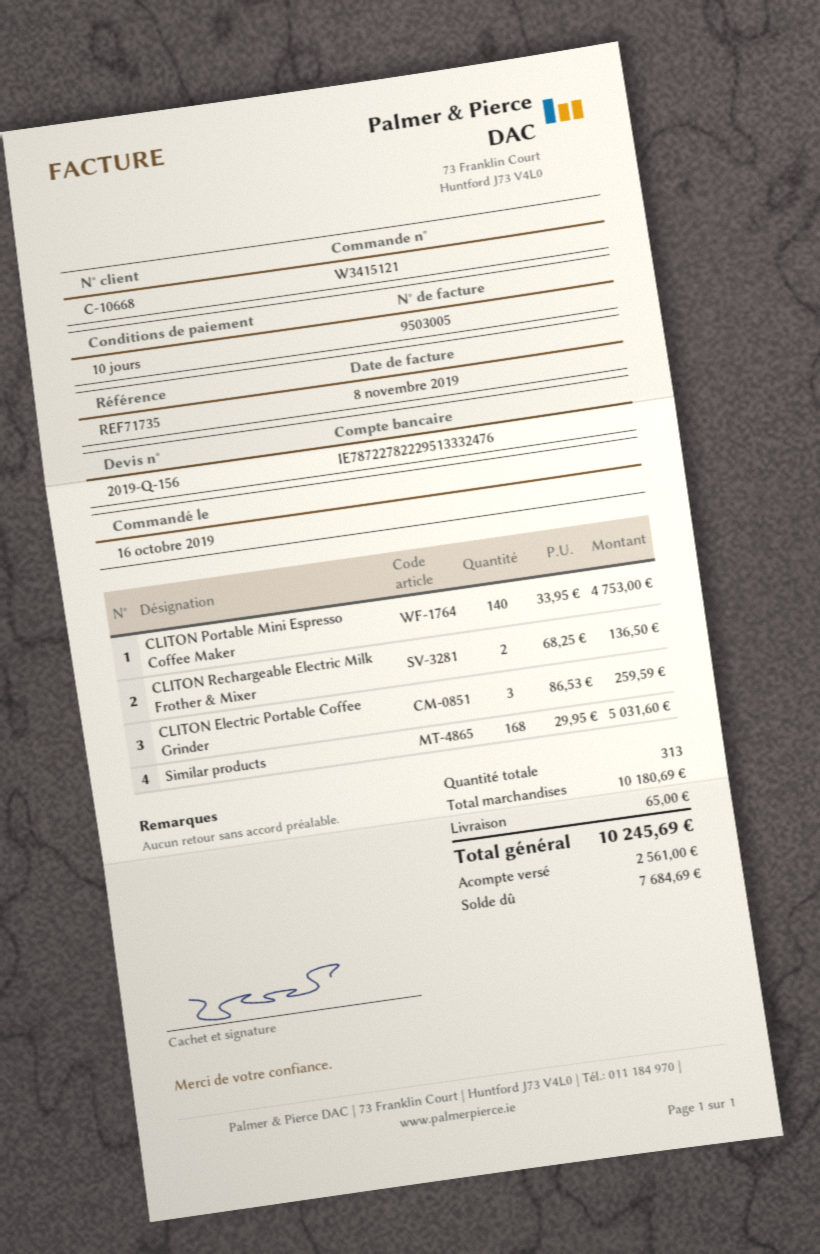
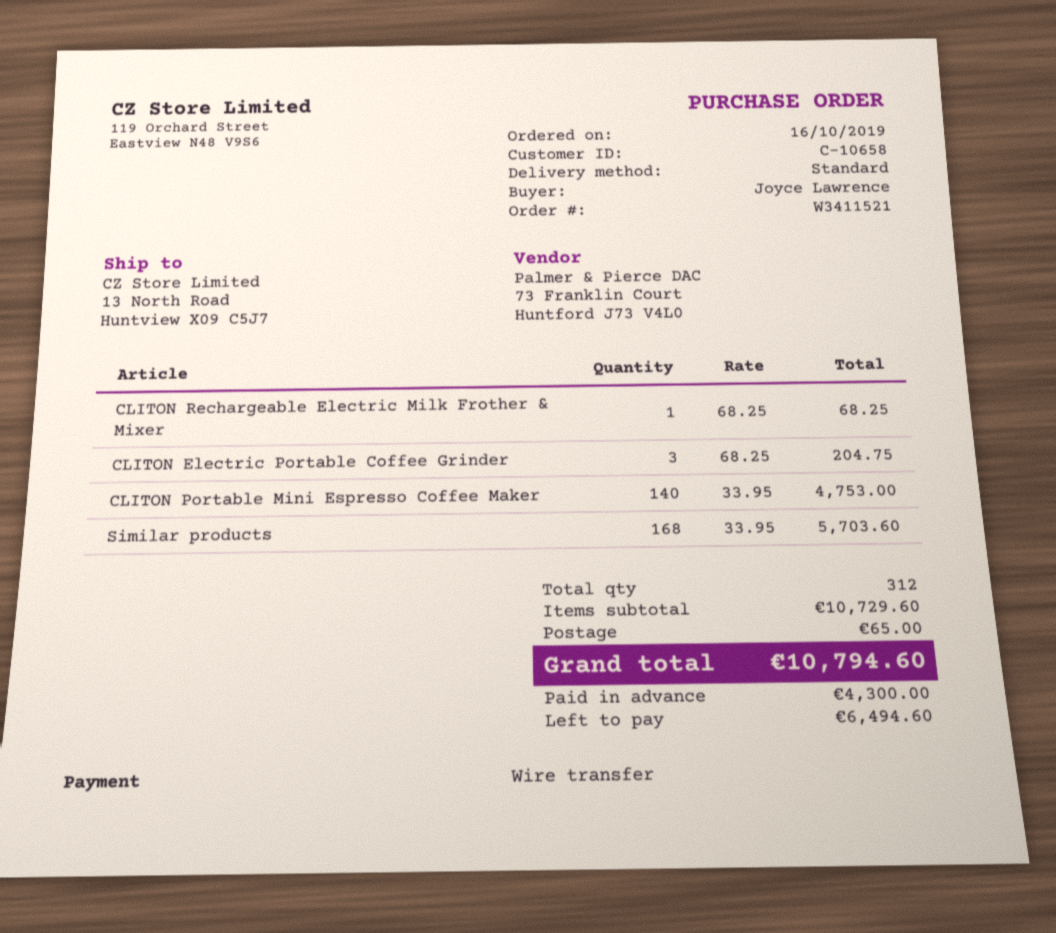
order number: W3415121 -> W3411521
customer number: C-10668 -> C-10658
CLITON Rechargeable Electric Milk Frother & Mixer: 2 x 68.25 = 136.50 -> 1 x 68.25 = 68.25
CLITON Electric Portable Coffee Grinder: 3 x 86.53 = 259.59 -> 3 x 68.25 = 204.75
Similar products: 168 x 29.95 = 5031.60 -> 168 x 33.95 = 5703.60
total quantity: 313 -> 312
subtotal: 10180.69 -> 10729.60
total: 10245.69 -> 10794.60
deposit: 2561.00 -> 4300.00
balance: 7684.69 -> 6494.60

